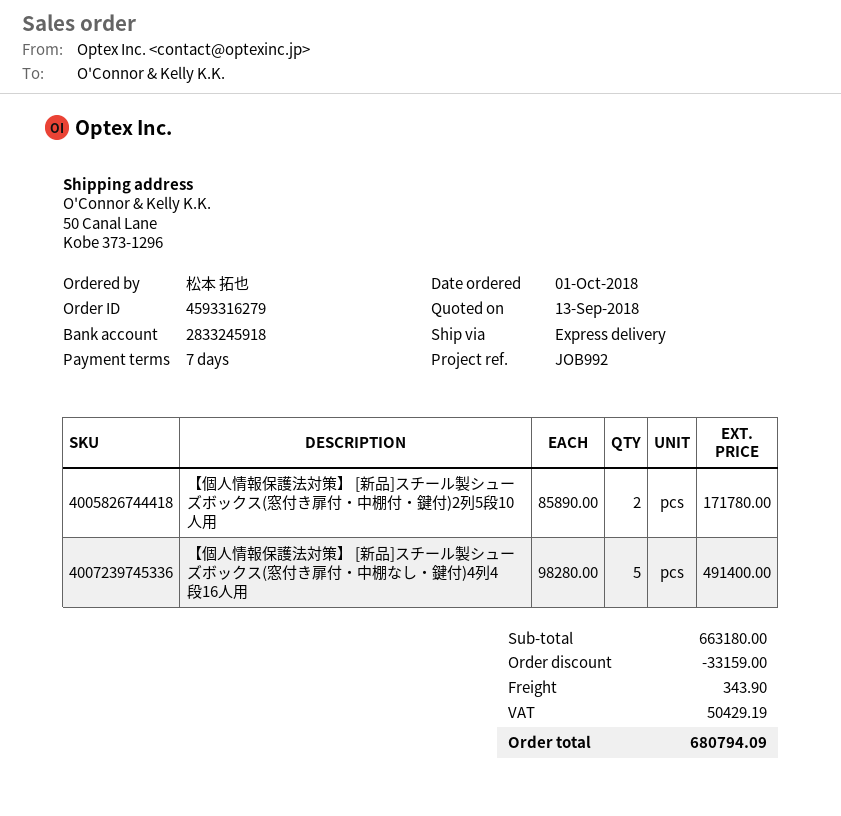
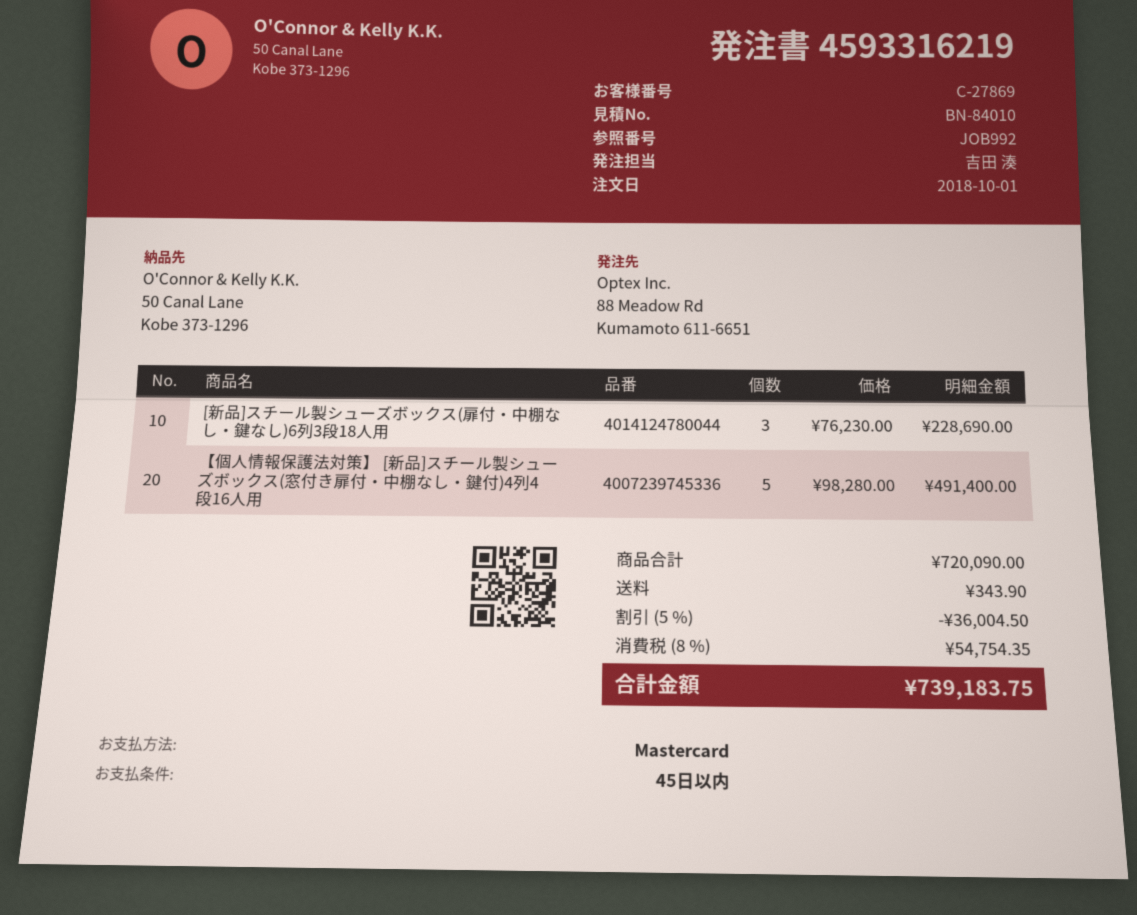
order number: 4593316279 -> 4593316219
payment terms: 7 days -> 45 days
ordered by: 松本 拓也 -> 吉田 湊
【個人情報保護法対策】 [新品]スチール製シューズボックス(窓付き扉付・中棚付・鍵付)2列5段10人用: 2 x 85890.00 = 171780.00 -> none
[新品]スチール製シューズボックス(扉付・中棚なし・鍵なし)6列3段18人用: none -> 3 x 76230.00 = 228690.00
subtotal: 663180.00 -> 720090.00
discount: 33159.00 -> 36004.50
tax: 50429.19 -> 54754.35
total: 680794.09 -> 739183.75

